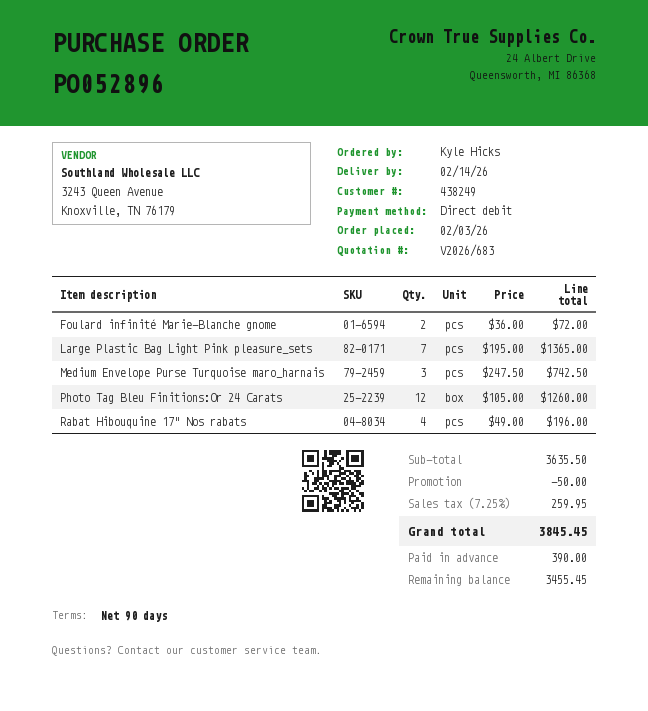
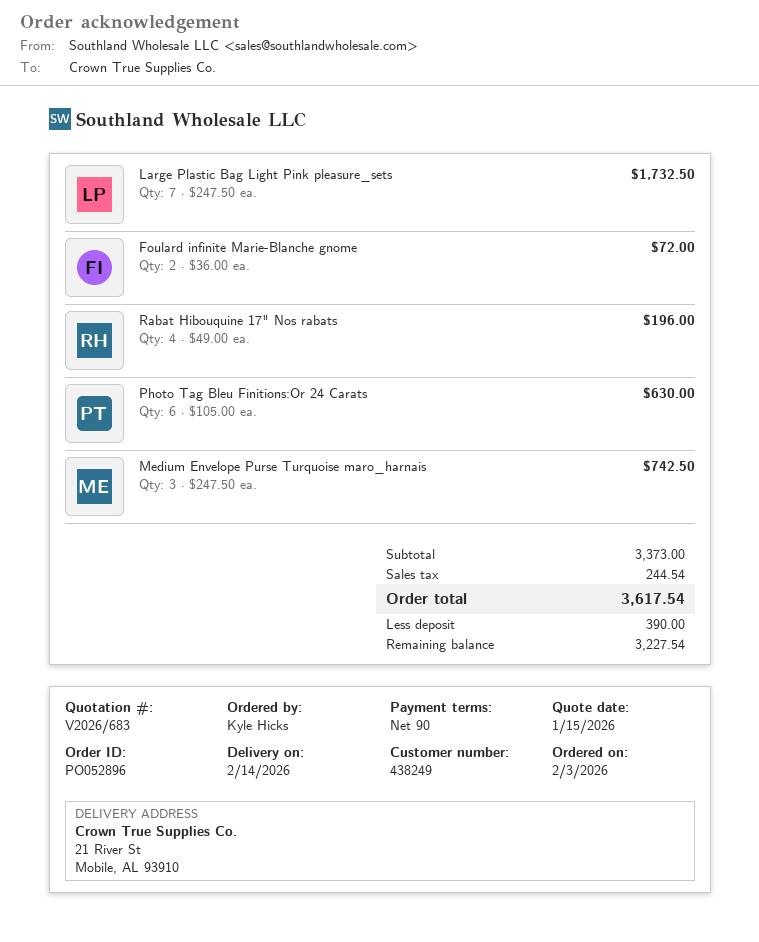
Large Plastic Bag Light Pink pleasure_sets: 7 x 195.00 = 1365.00 -> 7 x 247.50 = 1732.50
Photo Tag Bleu Finitions:Or 24 Carats: 12 x 105.00 = 1260.00 -> 6 x 105.00 = 630.00
subtotal: 3635.50 -> 3373.00
discount: 50.00 -> none
tax: 259.95 -> 244.54
total: 3845.45 -> 3617.54
balance: 3455.45 -> 3227.54

